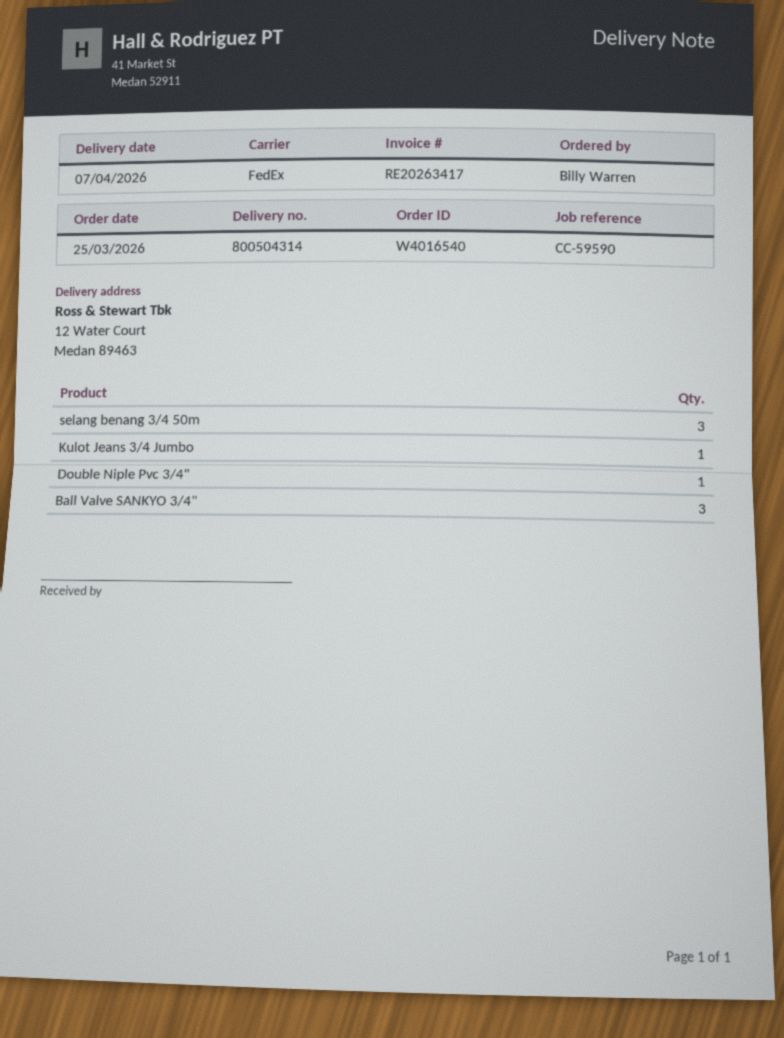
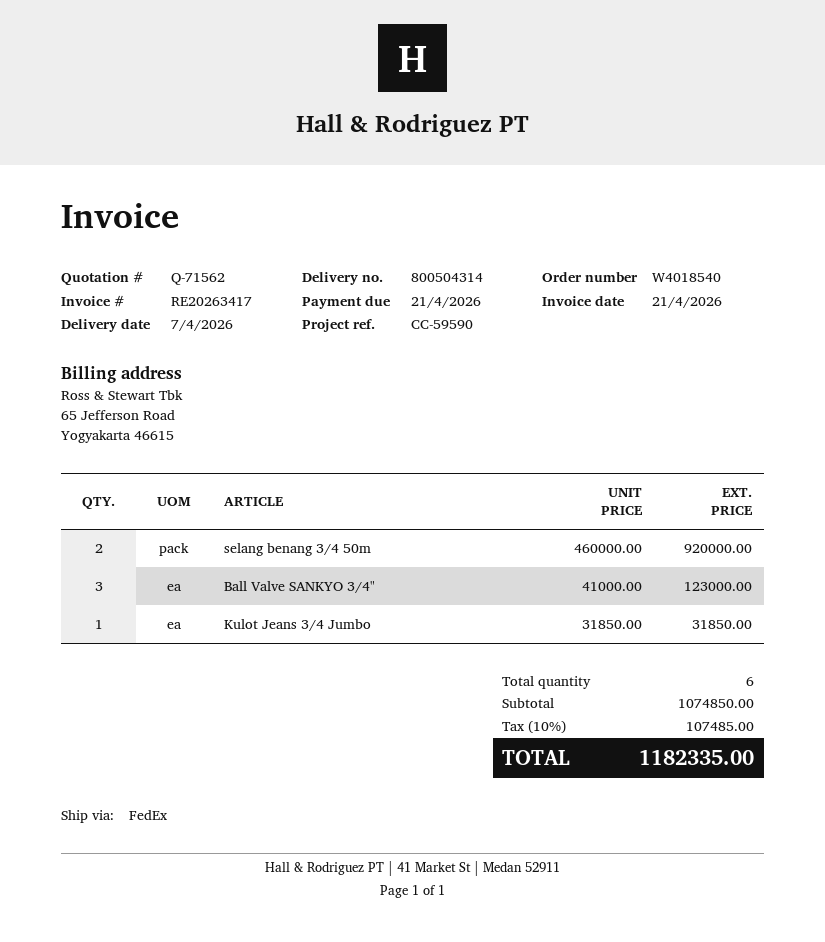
order number: W4016540 -> W4018540
selang benang 3/4 50m: 3 -> 2
Double Niple Pvc 3/4": 1 -> none

